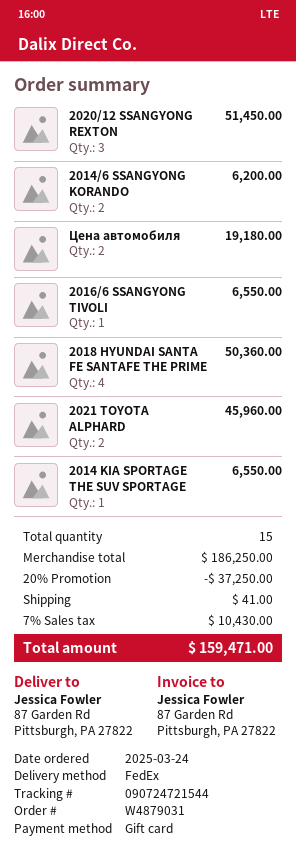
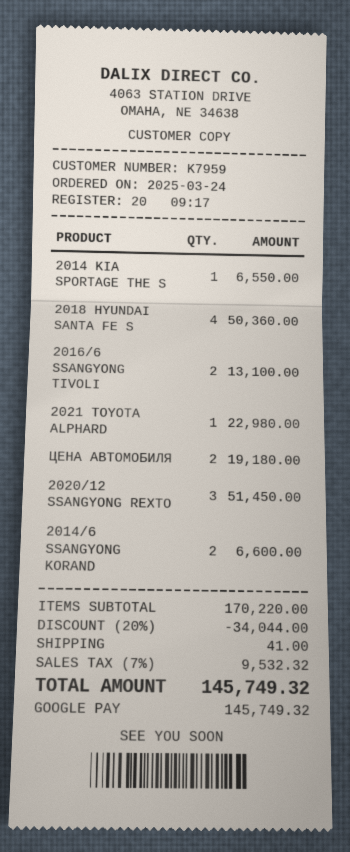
payment method: gift card -> Google Pay
2014/6 SSANGYONG KORANDO: 2 for 6200.00 -> 2 for 6600.00
2016/6 SSANGYONG TIVOLI: 1 for 6550.00 -> 2 for 13100.00
2021 TOYOTA ALPHARD: 2 for 45960.00 -> 1 for 22980.00
subtotal: 186250.00 -> 170220.00
discount: 20% = 37250.00 -> 20% = 34044.00
tax: 7% = 10430.00 -> 7% = 9532.32
total: 159471.00 -> 145749.32

